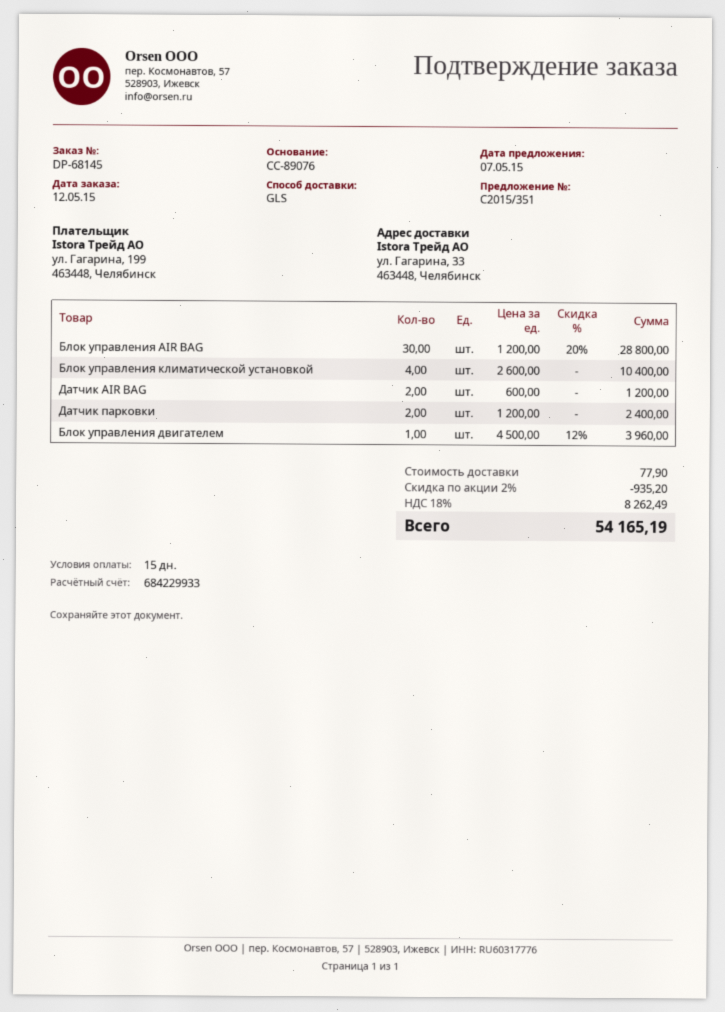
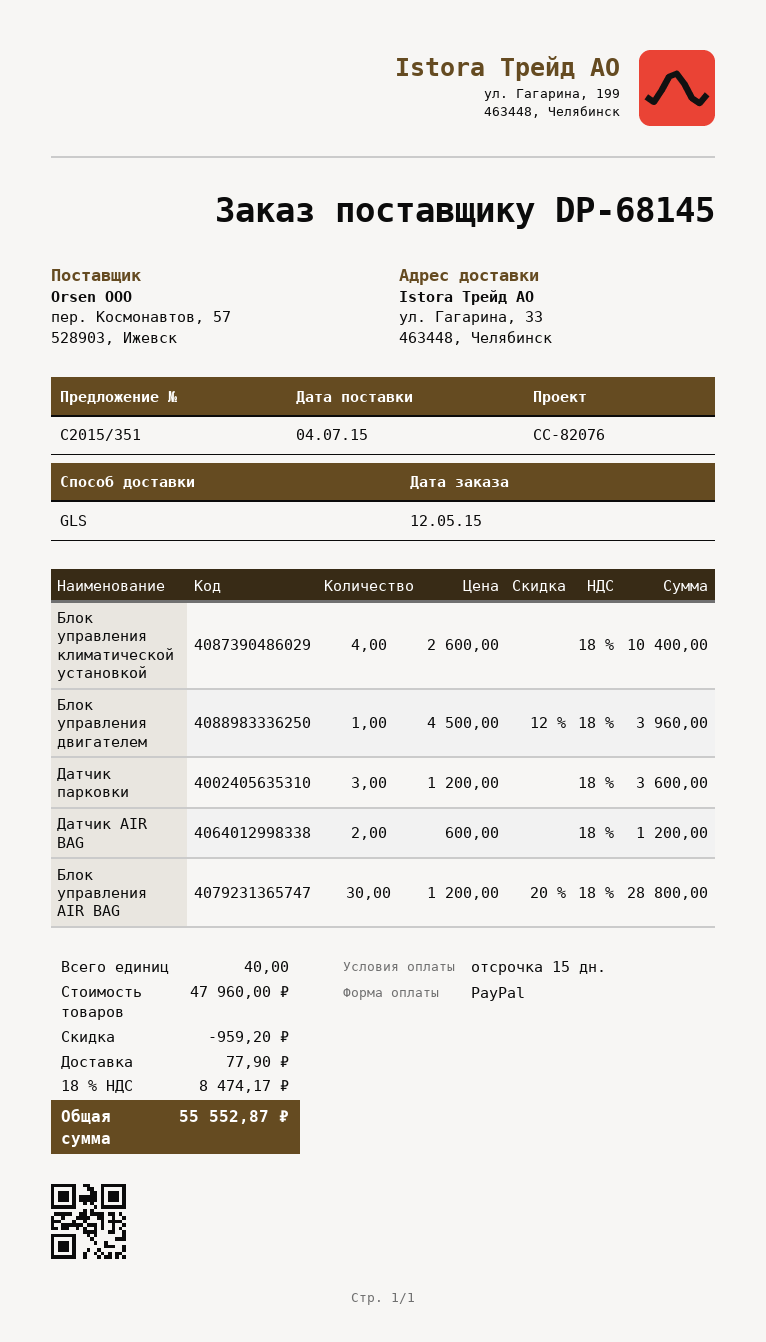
reference: CC-89076 -> CC-82076
Датчик парковки: 2 x 1200.00 = 2400.00 -> 3 x 1200.00 = 3600.00
discount: 935.20 -> 959.20
tax: 18% = 8262.49 -> 18% = 8474.17
total: 54165.19 -> 55552.87

